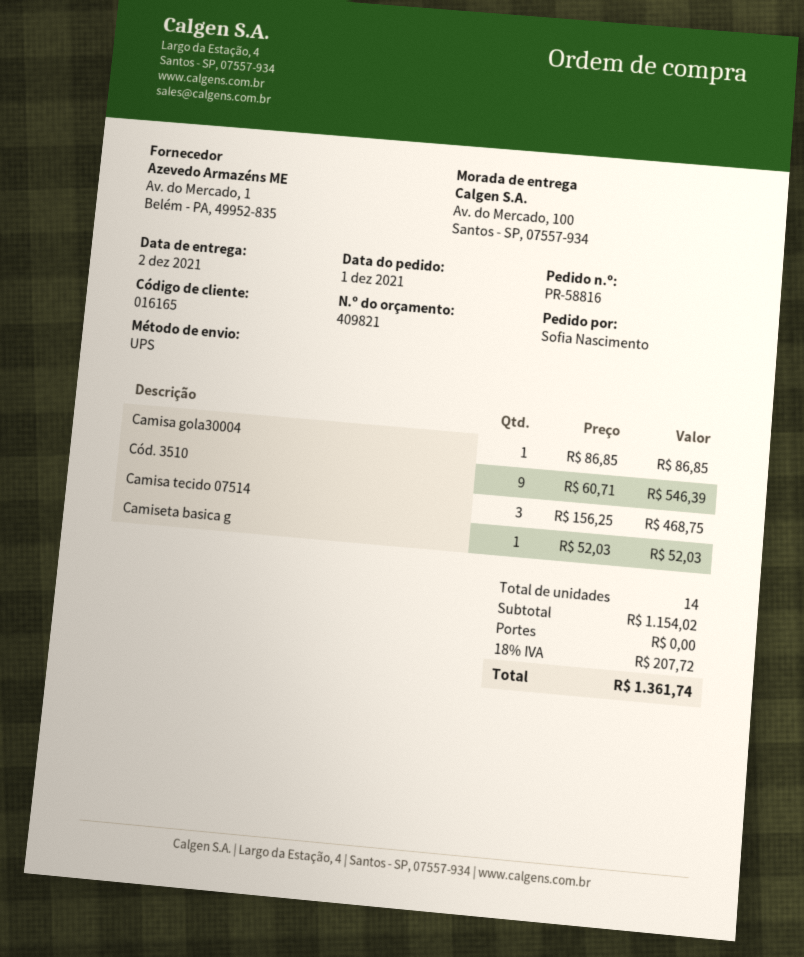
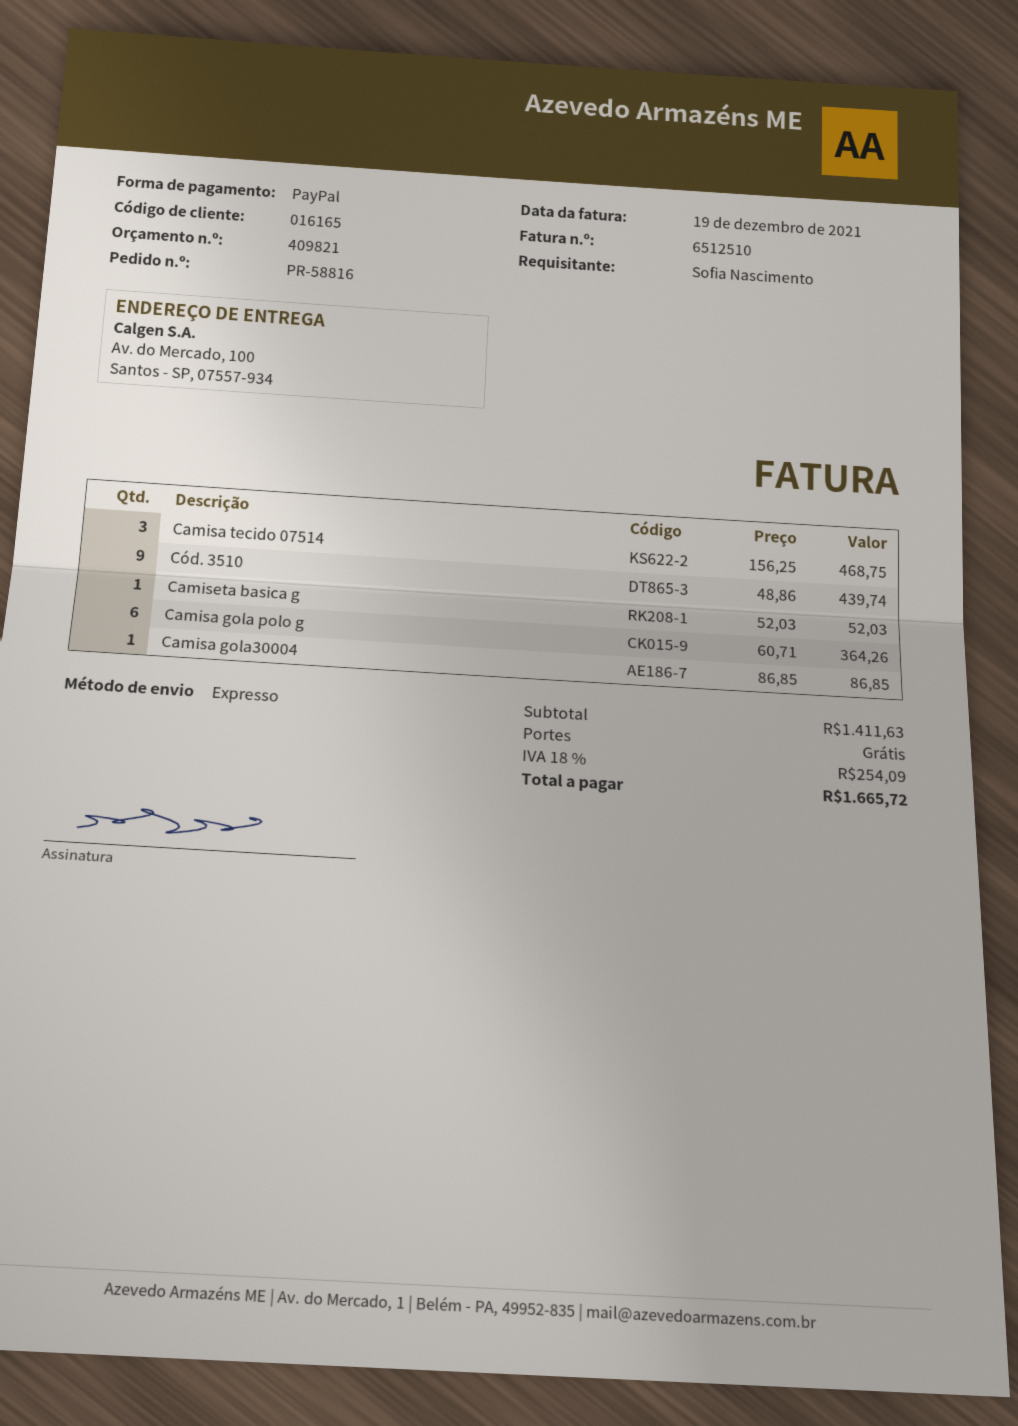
shipping method: UPS -> express
Cód. 3510: 9 x 60.71 = 546.39 -> 9 x 48.86 = 439.74
Camisa gola polo g: none -> 6 x 60.71 = 364.26
subtotal: 1154.02 -> 1411.63
tax: 18% = 207.72 -> 18% = 254.09
total: 1361.74 -> 1665.72

